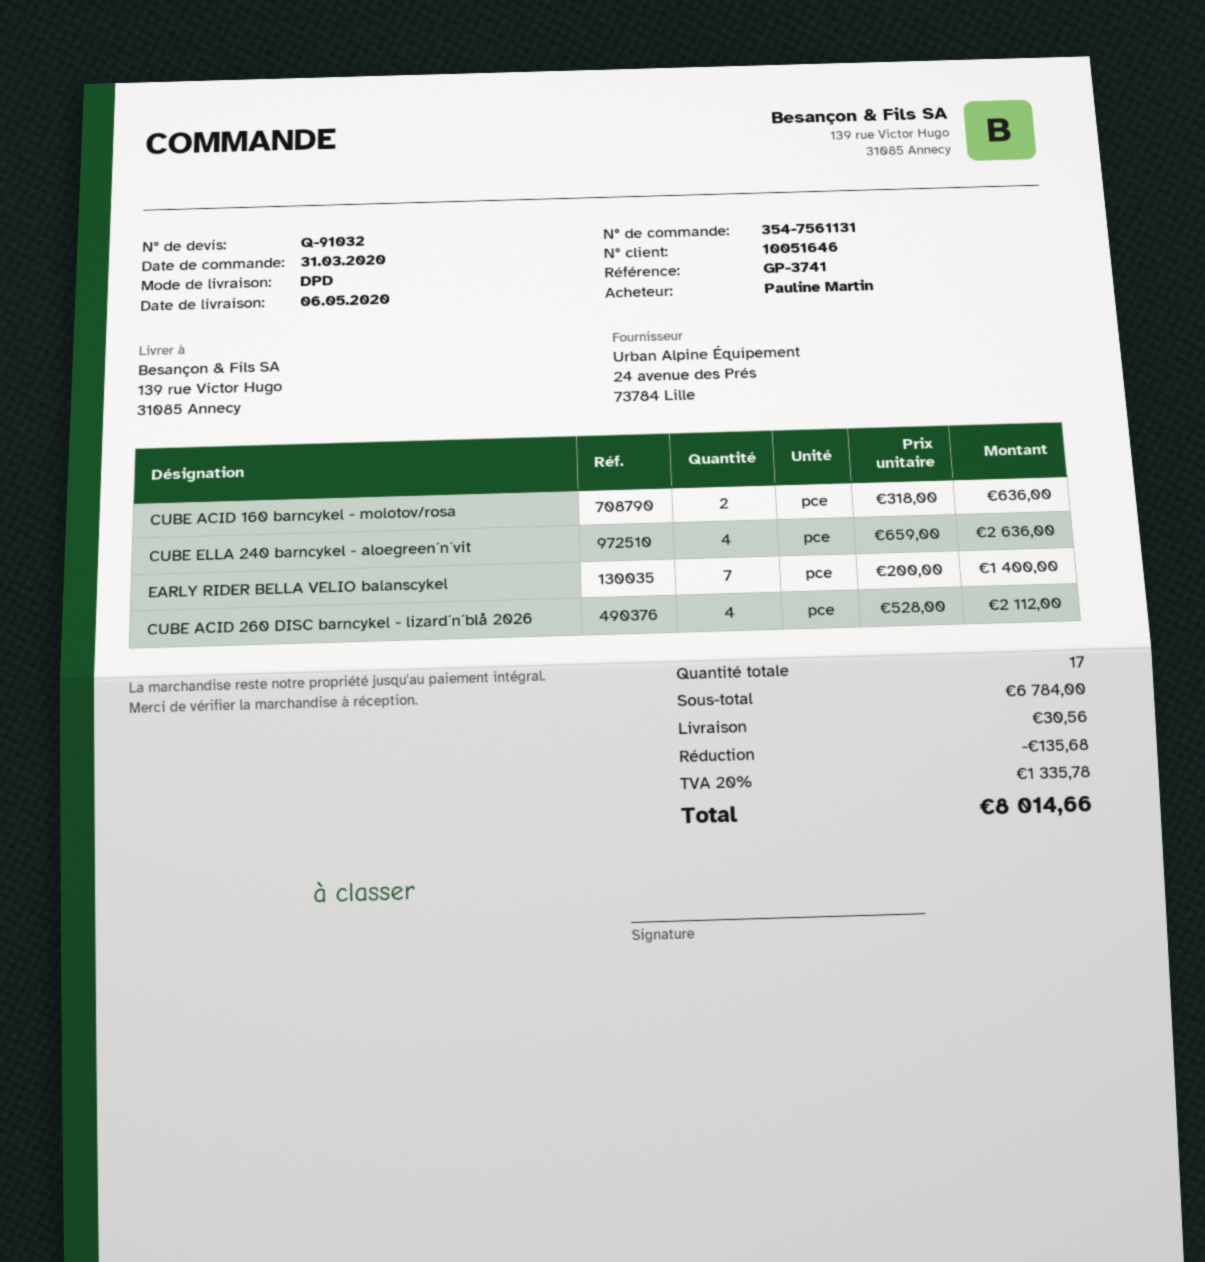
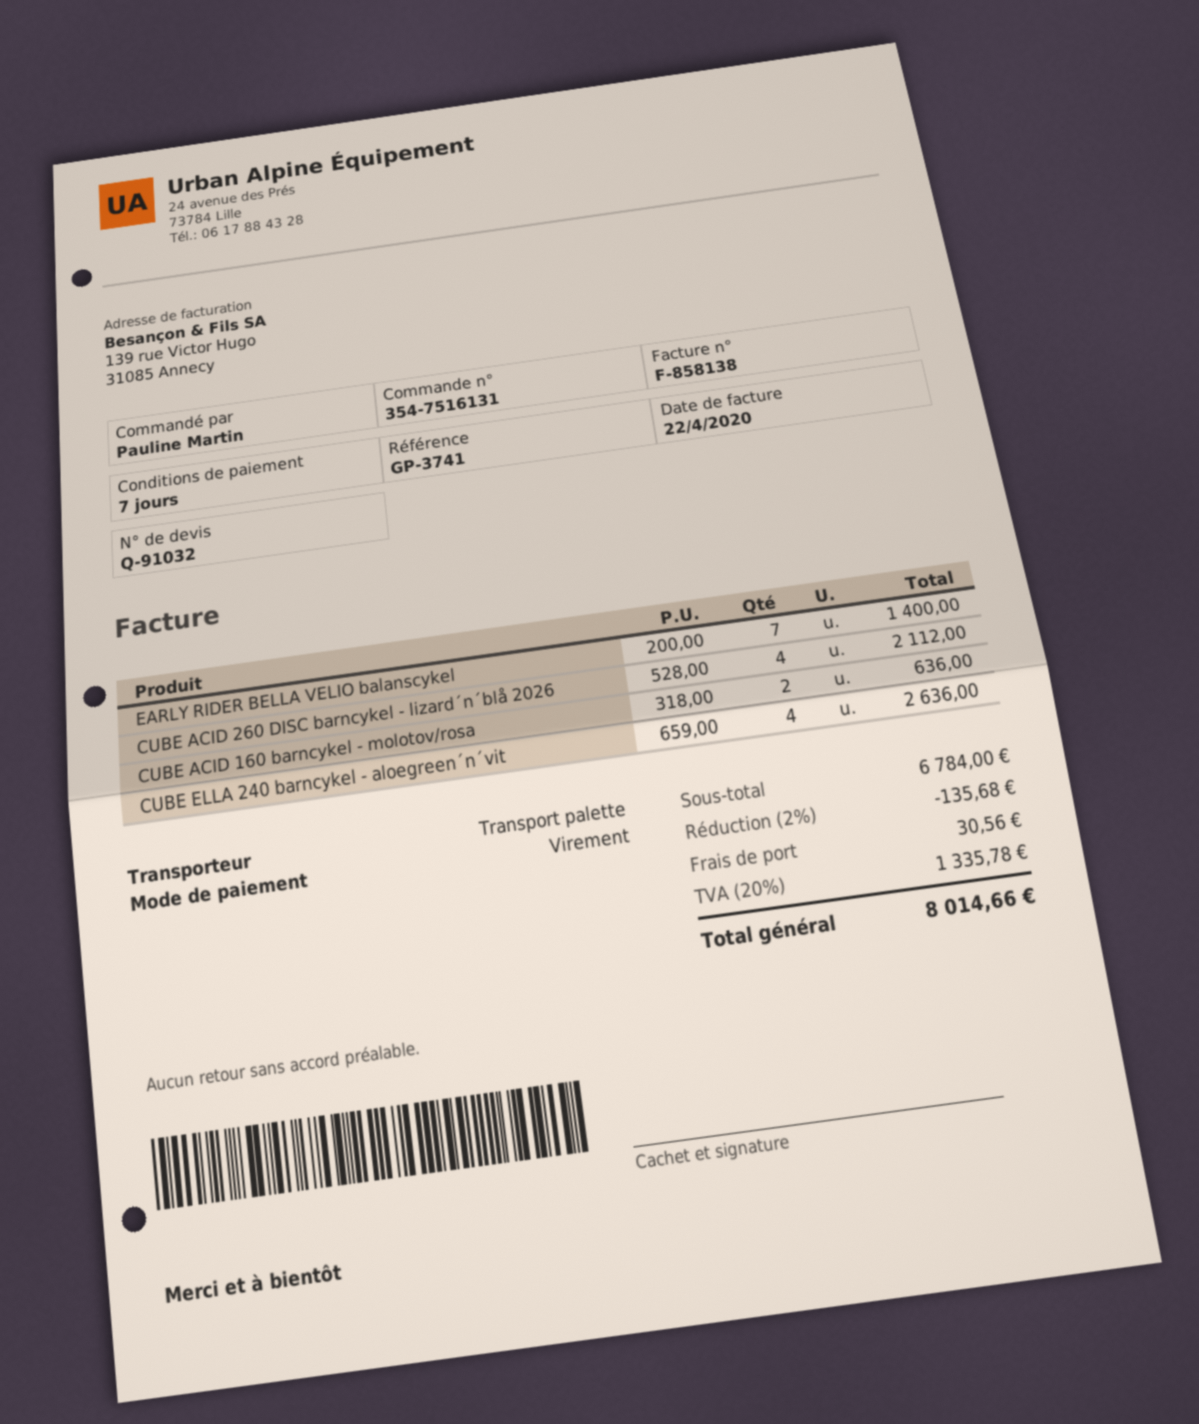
order number: 354-7561131 -> 354-7516131
shipping method: DPD -> pallet freight

